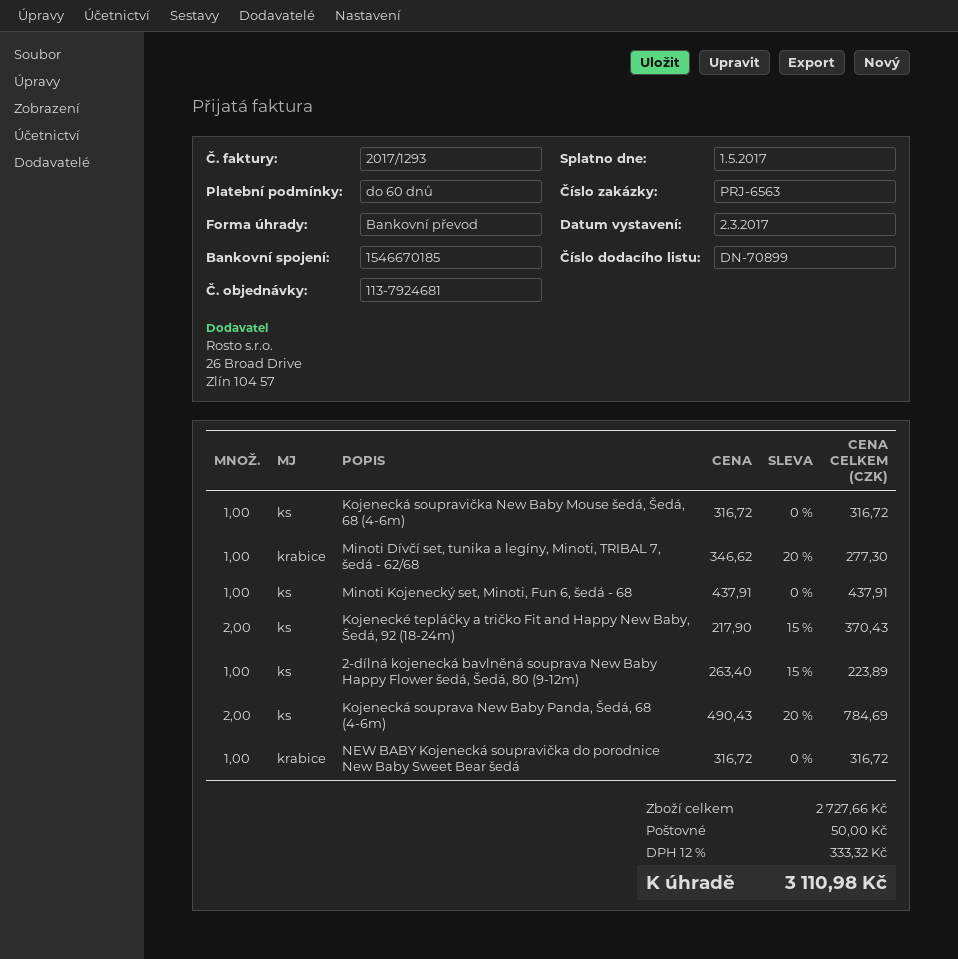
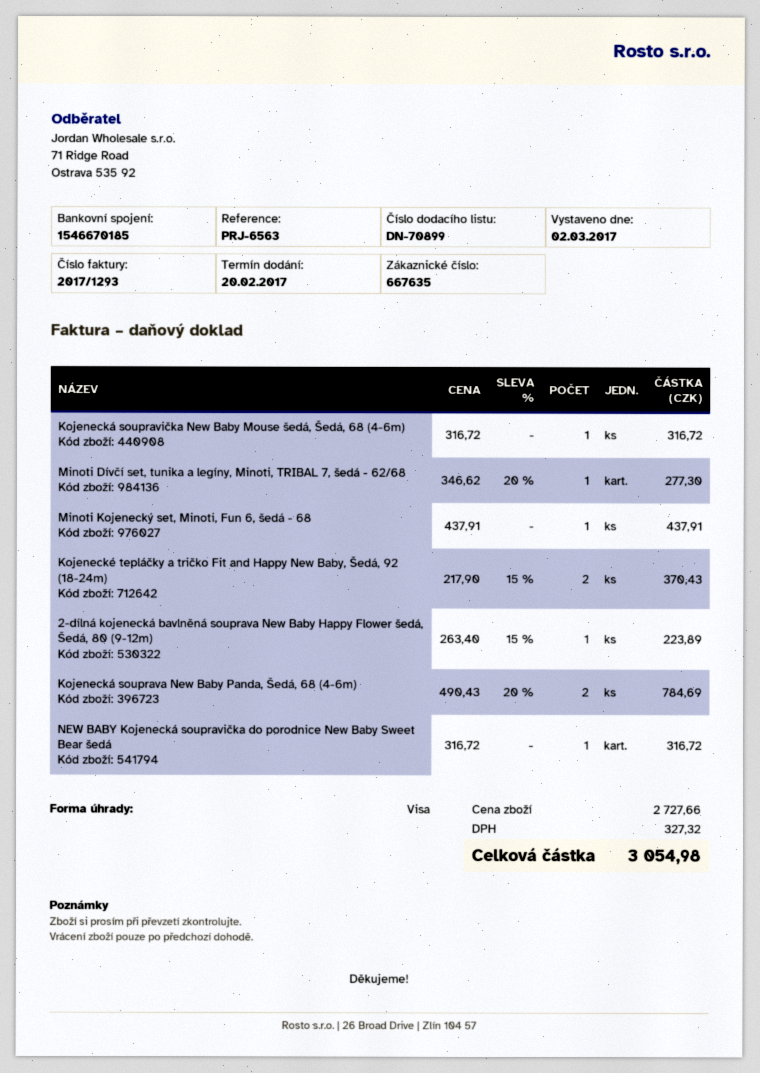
payment method: bank transfer -> Visa
shipping: 50.00 -> none
tax: 333.32 -> 327.32
total: 3110.98 -> 3054.98

